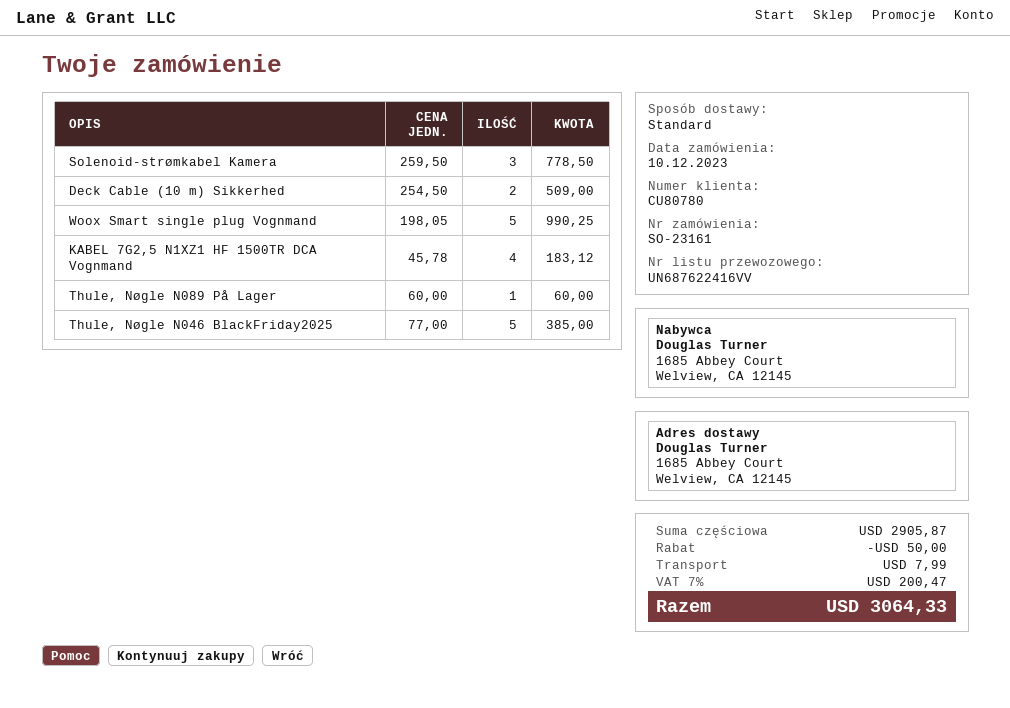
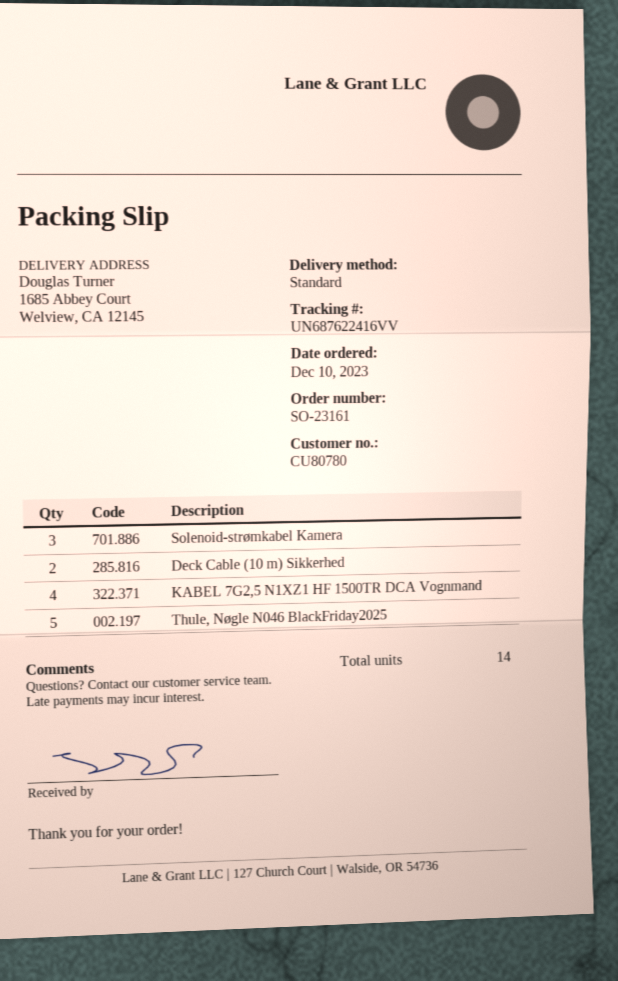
Woox Smart single plug Vognmand: 5 -> none
Thule, Nøgle N089 På Lager: 1 -> none

